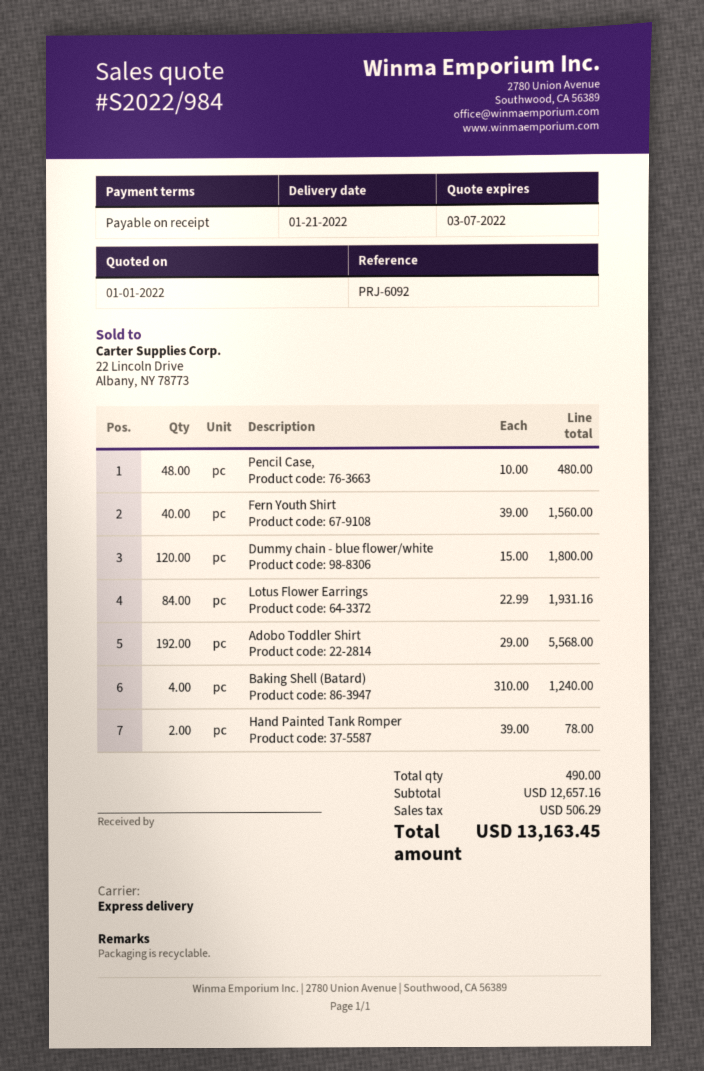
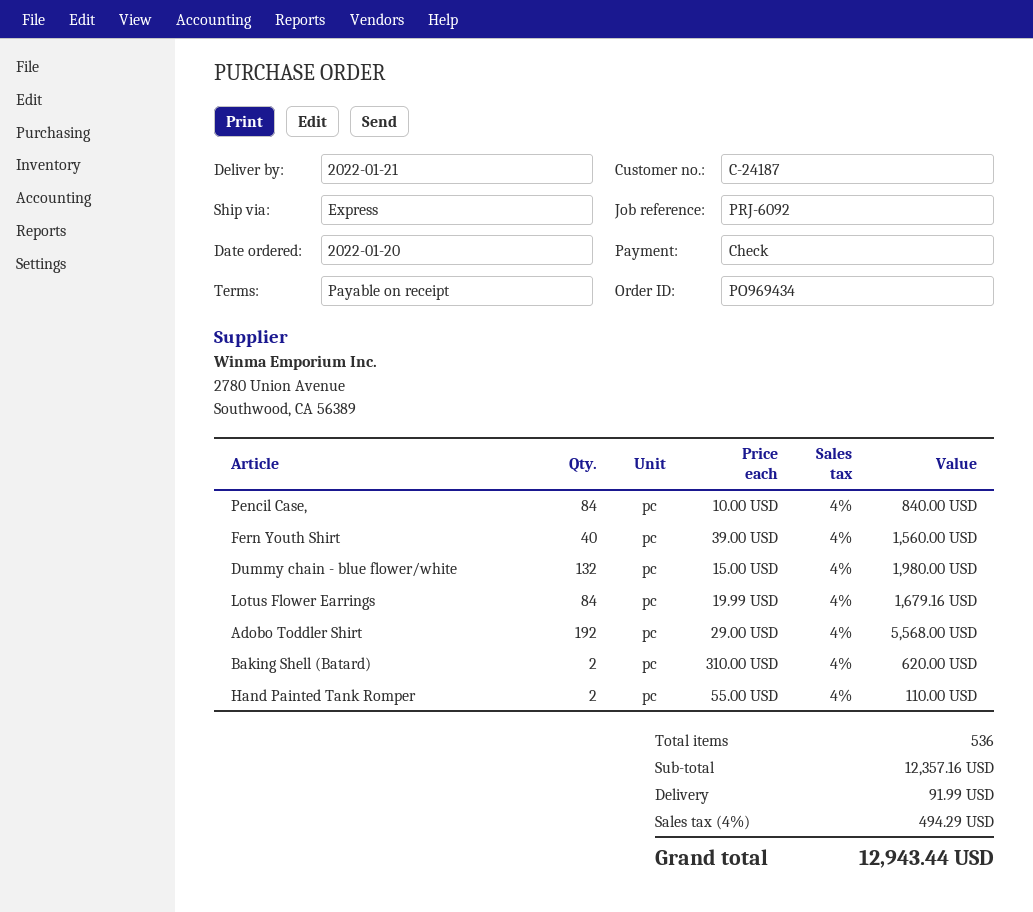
Pencil Case,: 48 x 10.00 = 480.00 -> 84 x 10.00 = 840.00
Dummy chain - blue flower/white: 120 x 15.00 = 1800.00 -> 132 x 15.00 = 1980.00
Lotus Flower Earrings: 84 x 22.99 = 1931.16 -> 84 x 19.99 = 1679.16
Baking Shell (Batard): 4 x 310.00 = 1240.00 -> 2 x 310.00 = 620.00
Hand Painted Tank Romper: 2 x 39.00 = 78.00 -> 2 x 55.00 = 110.00
total quantity: 490 -> 536
subtotal: 12657.16 -> 12357.16
shipping: none -> 91.99
tax: 506.29 -> 494.29
total: 13163.45 -> 12943.44

